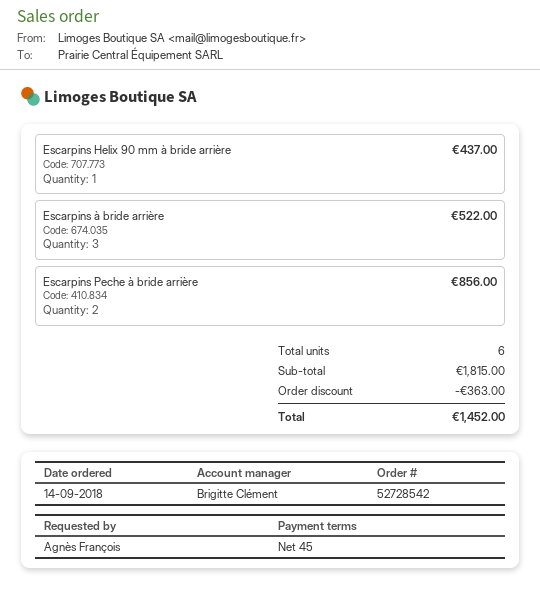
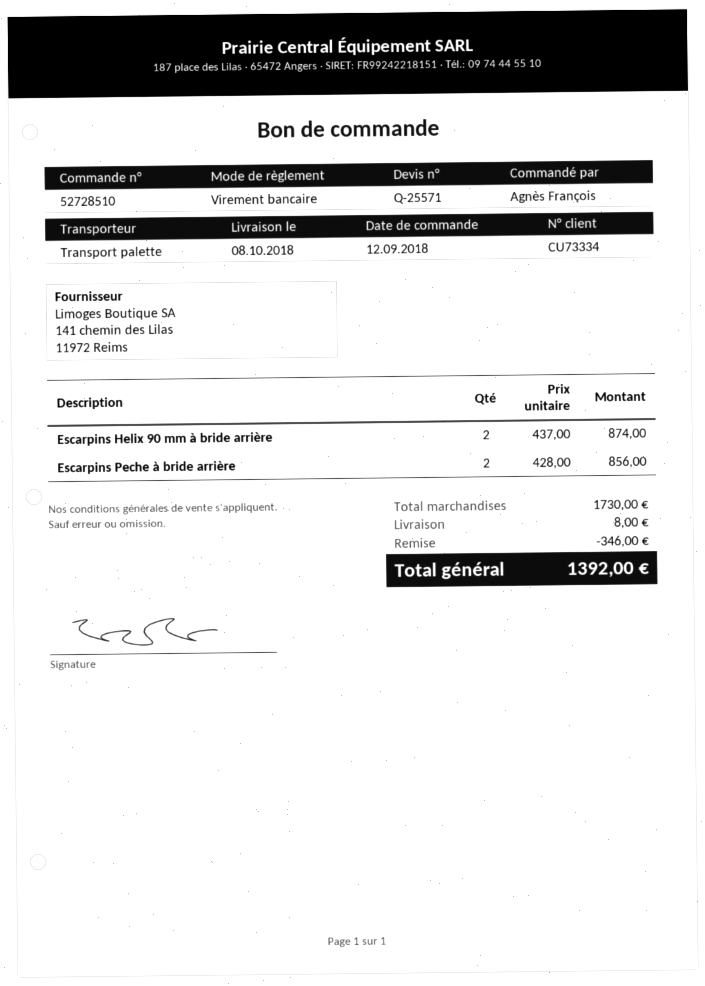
order number: 52728542 -> 52728510
order date: 2018-09-14 -> 2018-09-12
Escarpins Helix 90 mm à bride arrière: 1 for 437.00 -> 2 for 874.00
Escarpins à bride arrière: 3 for 522.00 -> none
subtotal: 1815.00 -> 1730.00
discount: 363.00 -> 346.00
shipping: none -> 8.00
total: 1452.00 -> 1392.00

